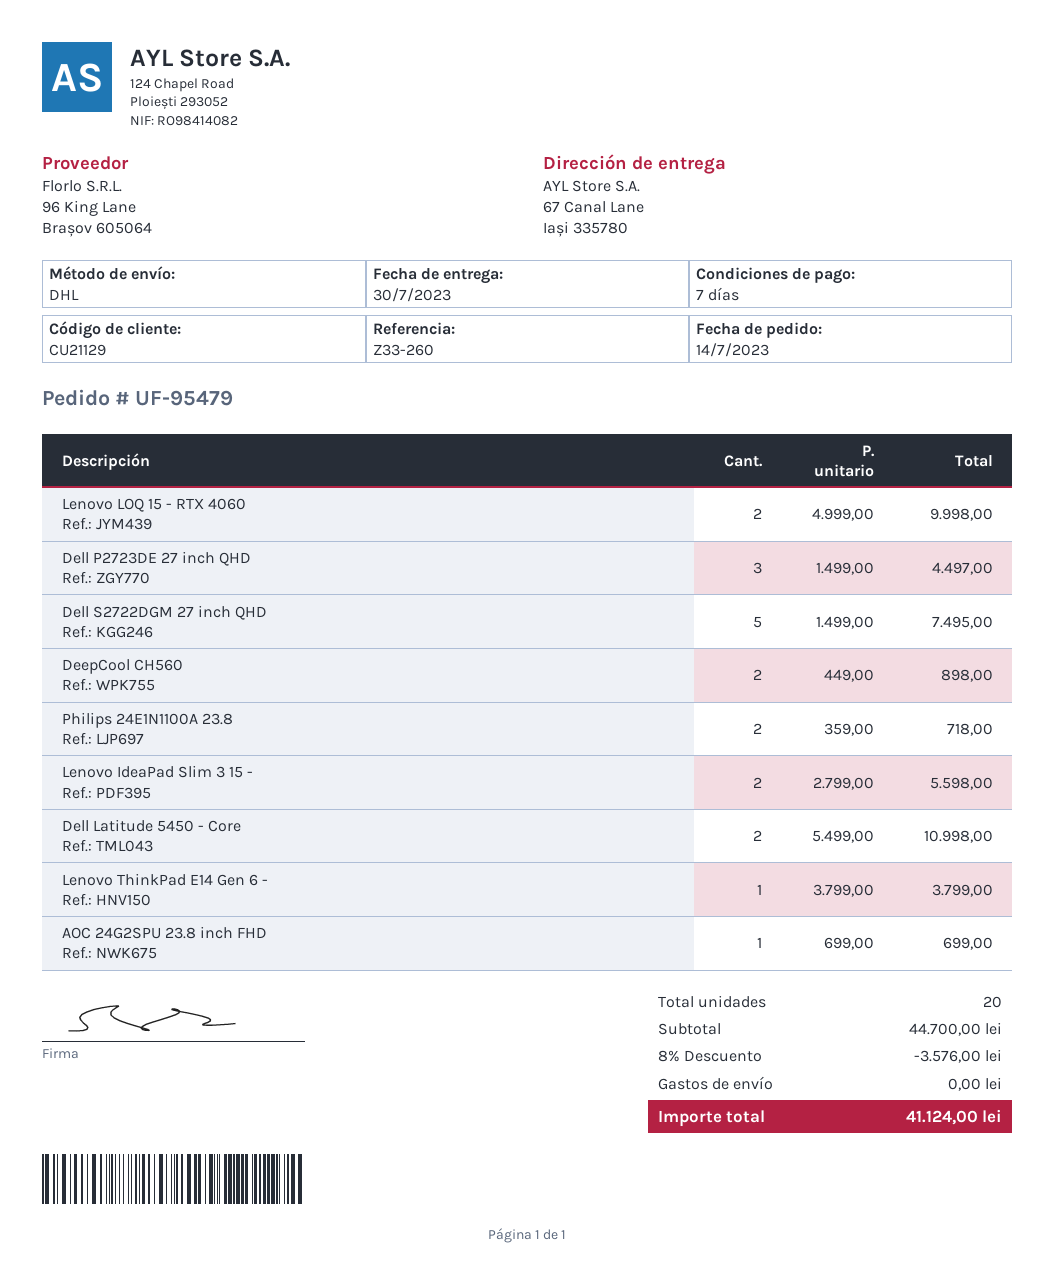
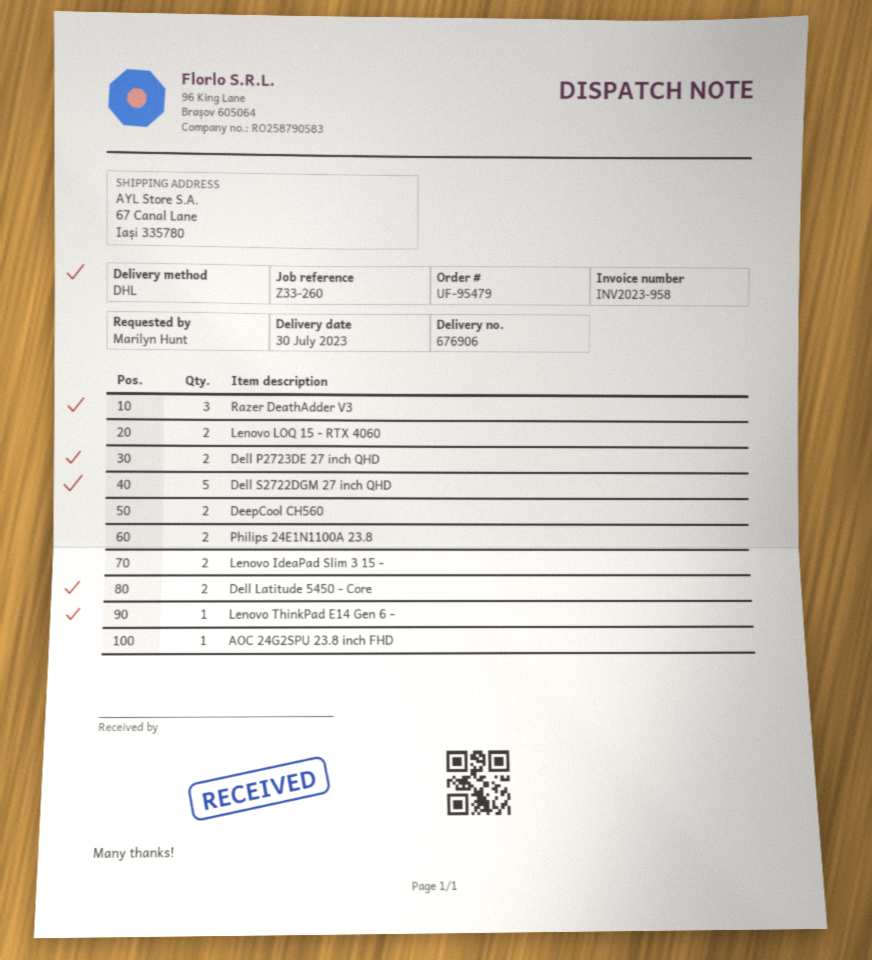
Dell P2723DE 27 inch QHD: 3 -> 2
Razer DeathAdder V3: none -> 3

